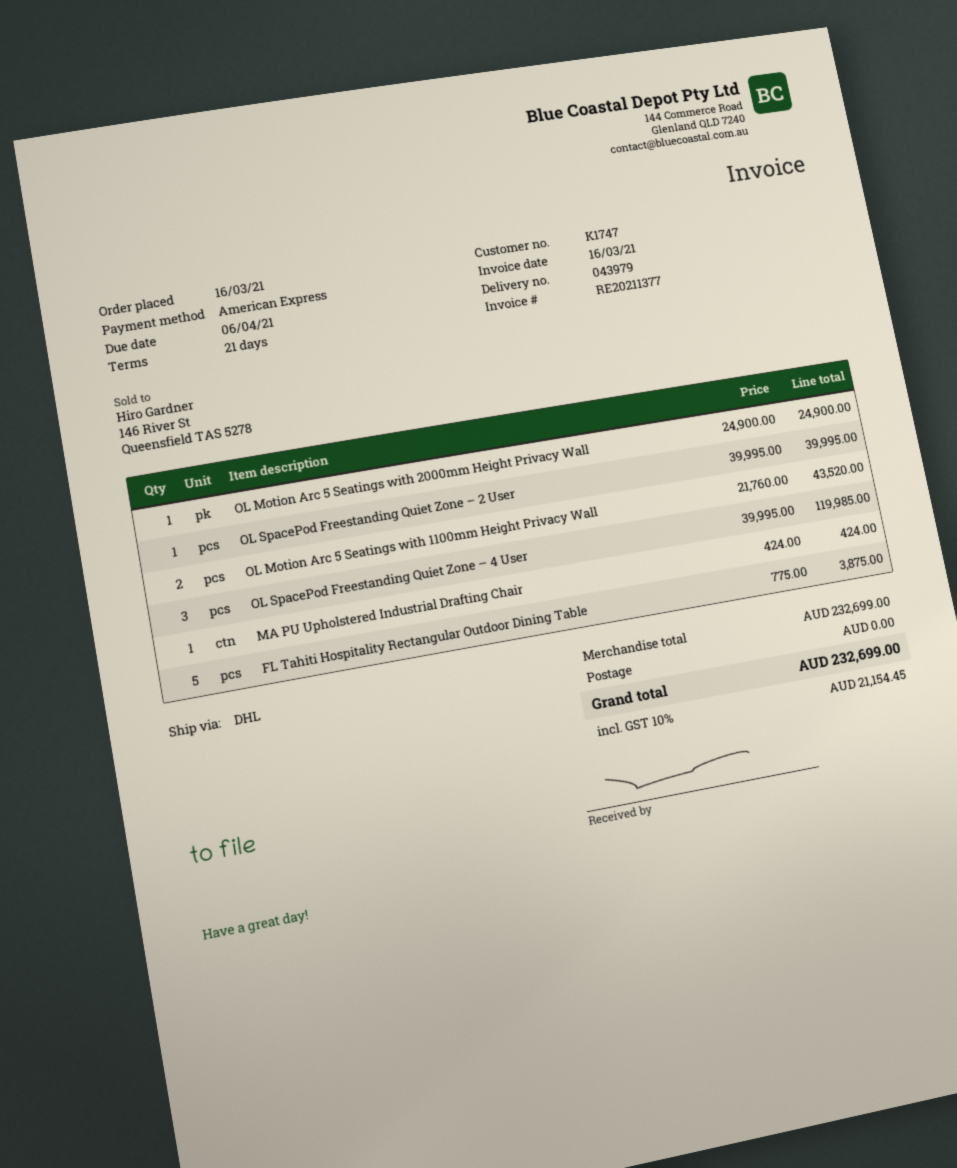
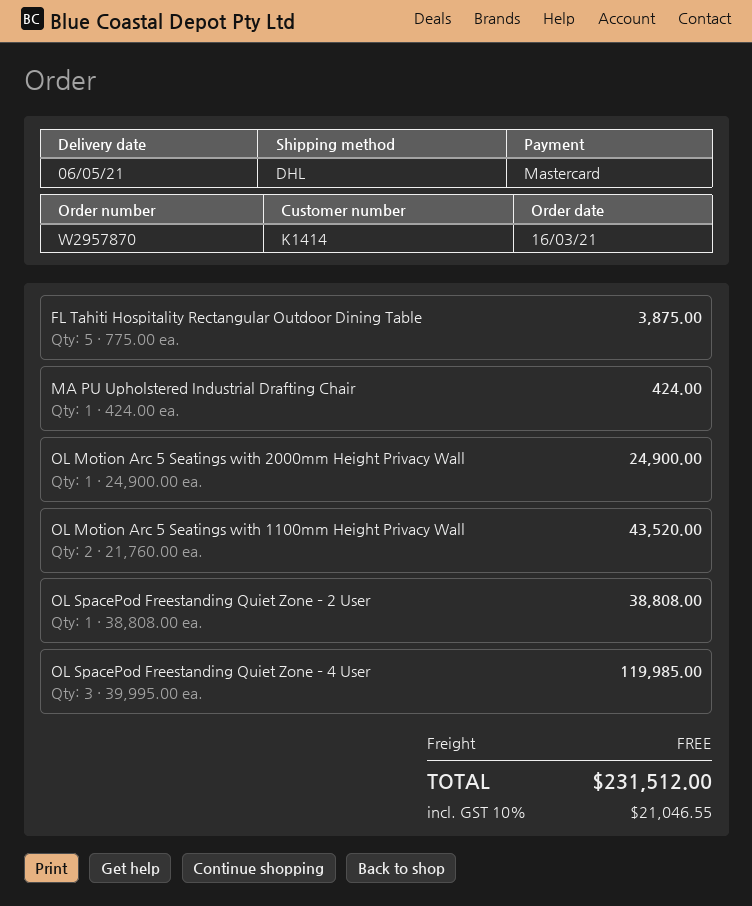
customer number: K1747 -> K1414
payment method: American Express -> Mastercard
OL SpacePod Freestanding Quiet Zone – 2 User: 1 x 39995.00 = 39995.00 -> 1 x 38808.00 = 38808.00
tax: 10% = 21154.45 -> 10% = 21046.55
total: 232699.00 -> 231512.00

